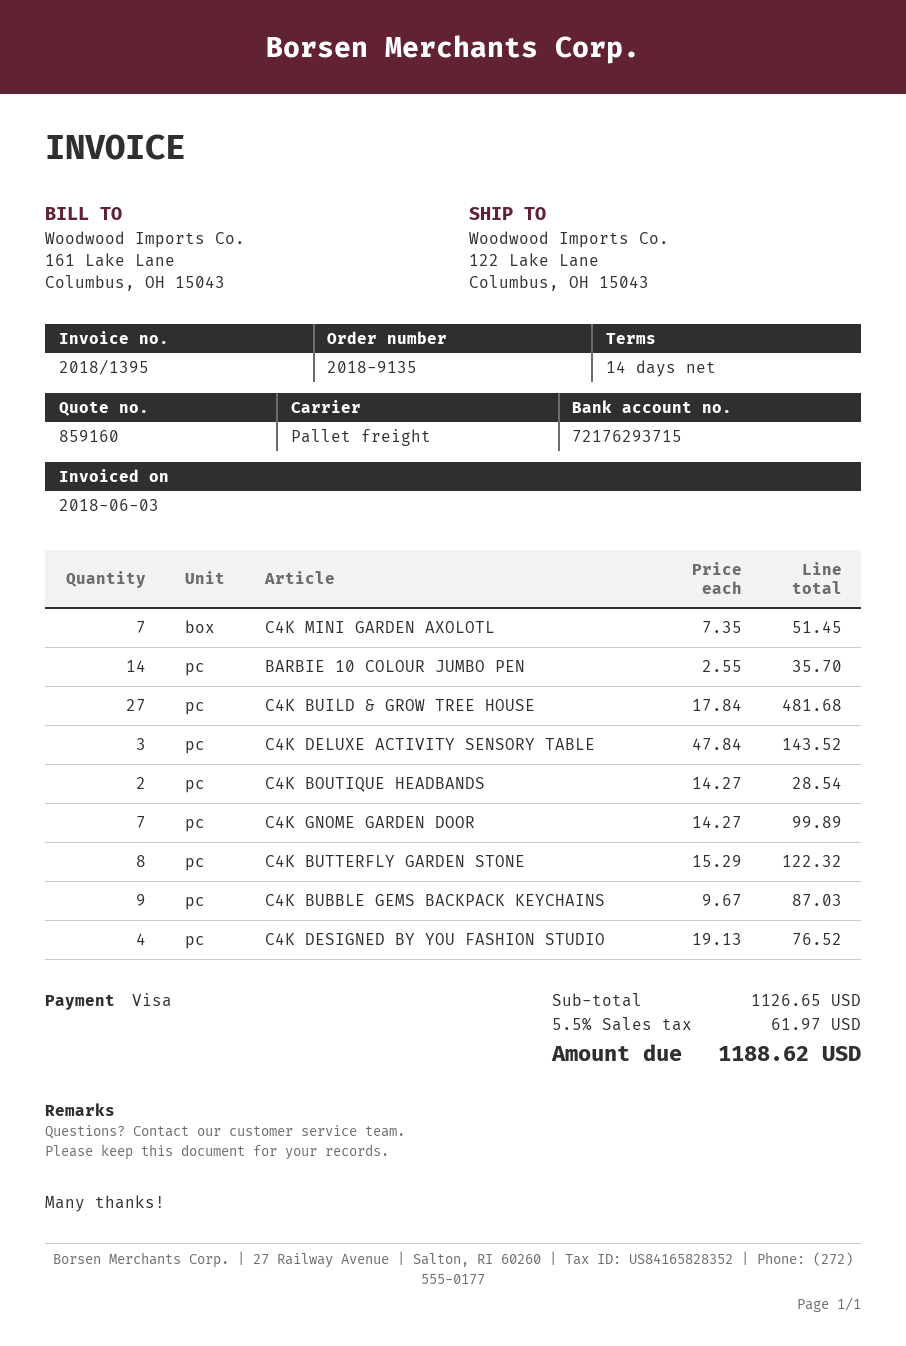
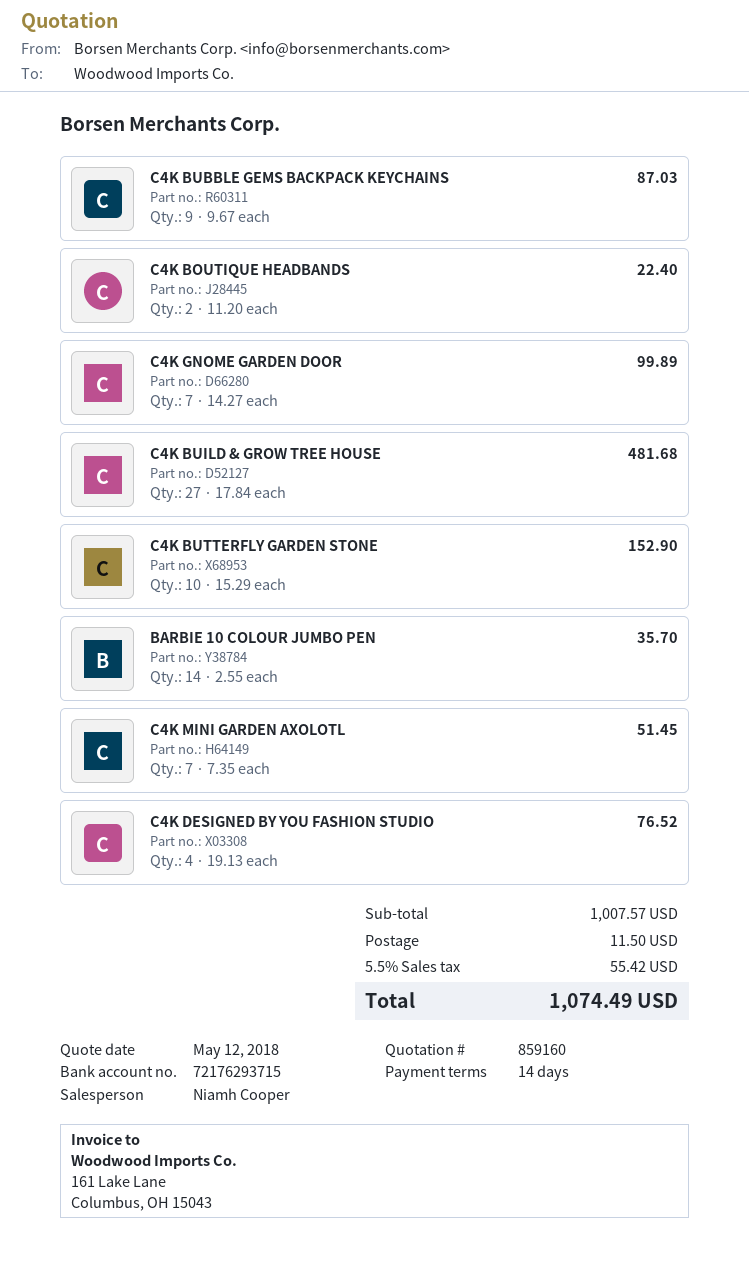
C4K DELUXE ACTIVITY SENSORY TABLE: 3 x 47.84 = 143.52 -> none
C4K BOUTIQUE HEADBANDS: 2 x 14.27 = 28.54 -> 2 x 11.20 = 22.40
C4K BUTTERFLY GARDEN STONE: 8 x 15.29 = 122.32 -> 10 x 15.29 = 152.90
subtotal: 1126.65 -> 1007.57
shipping: none -> 11.50
tax: 5.5% = 61.97 -> 5.5% = 55.42
total: 1188.62 -> 1074.49

